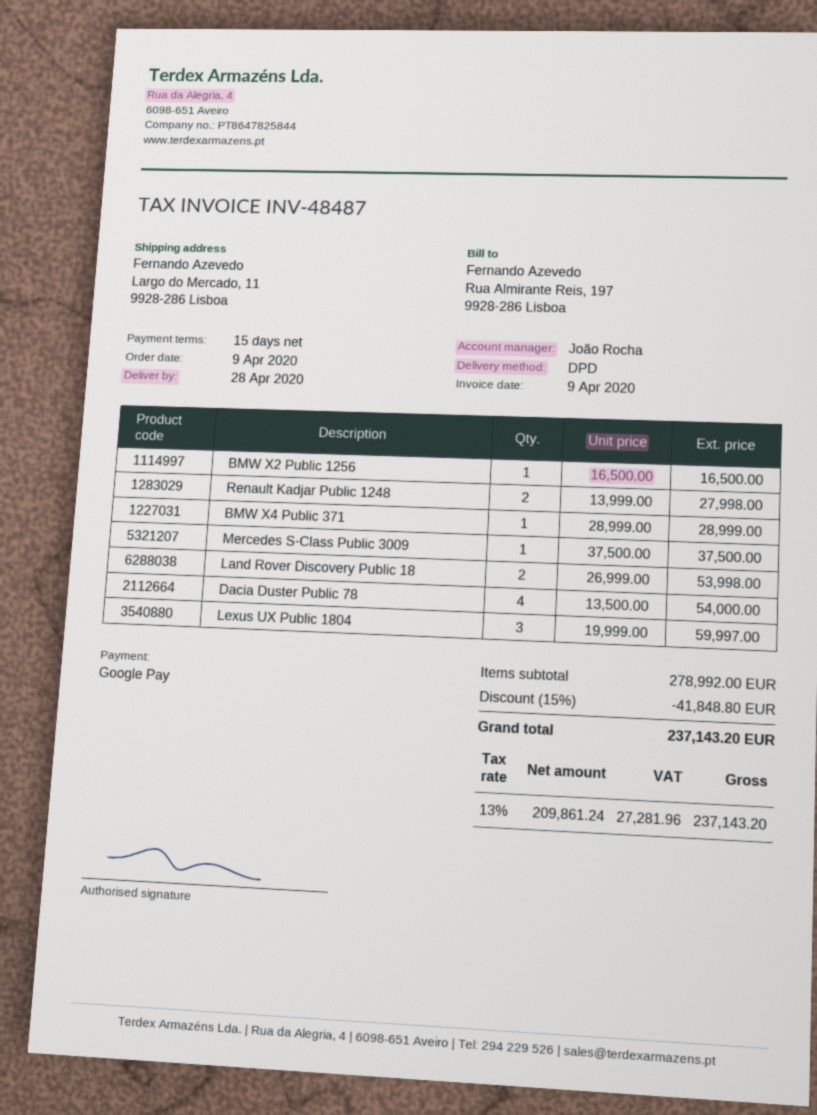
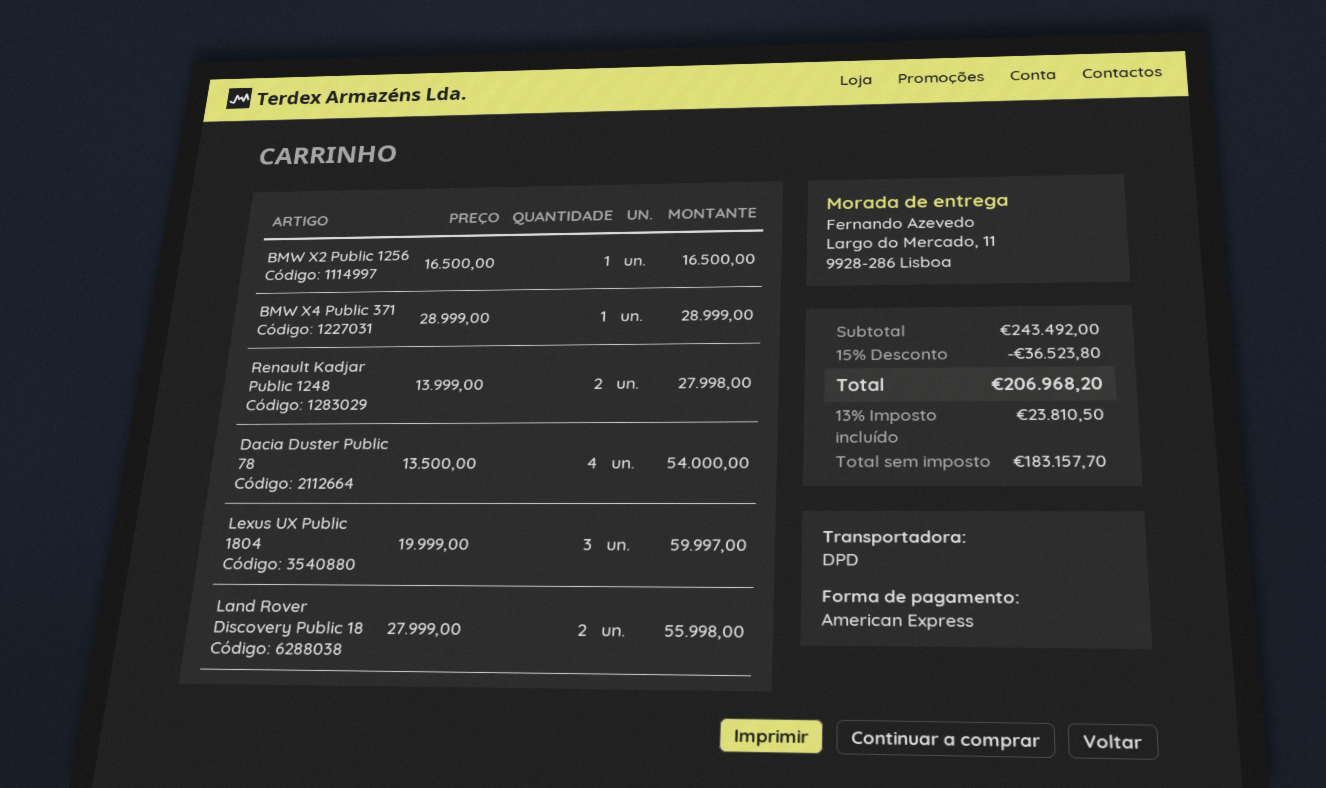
payment method: Google Pay -> American Express
Mercedes S-Class Public 3009: 1 x 37500.00 = 37500.00 -> none
Land Rover Discovery Public 18: 2 x 26999.00 = 53998.00 -> 2 x 27999.00 = 55998.00
subtotal: 278992.00 -> 243492.00
discount: 15% = 41848.80 -> 15% = 36523.80
net: 209861.24 -> 183157.70
tax: 13% = 27281.96 -> 13% = 23810.50
total: 237143.20 -> 206968.20

